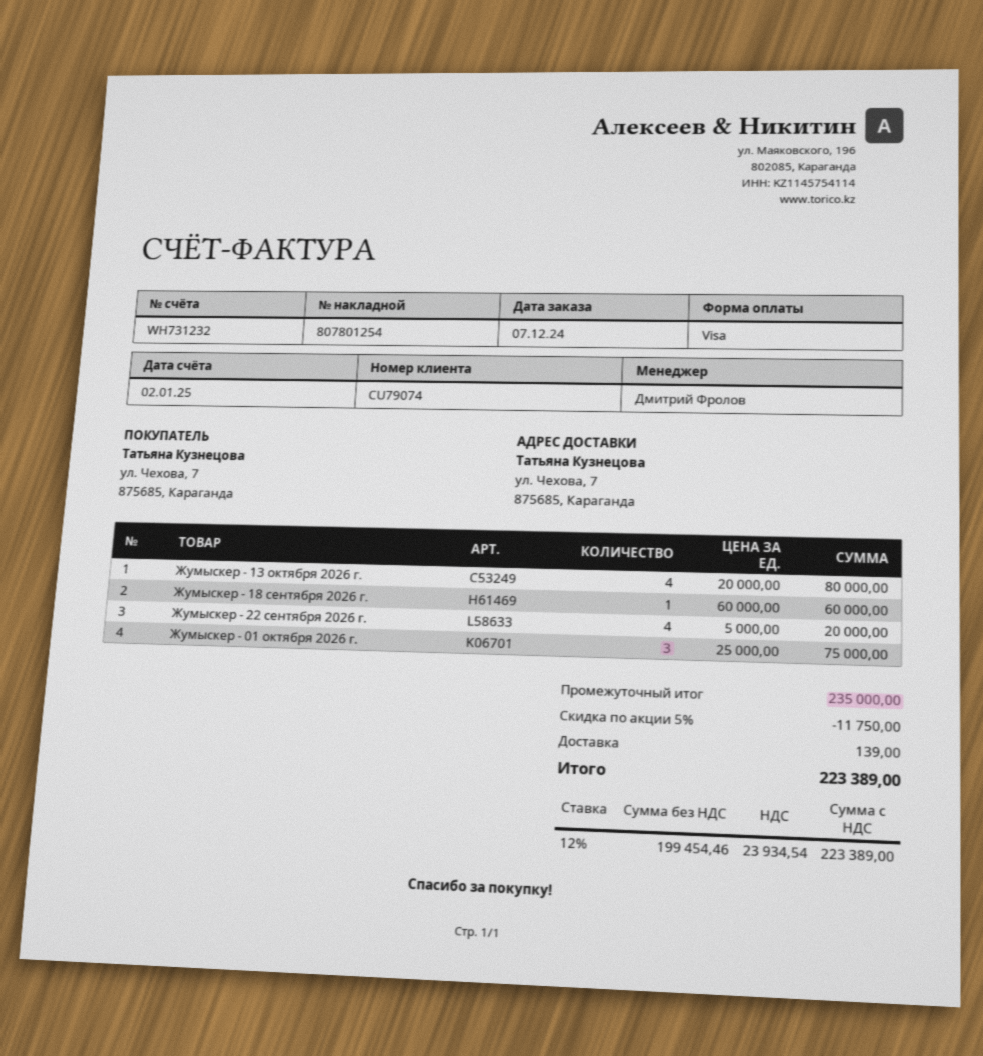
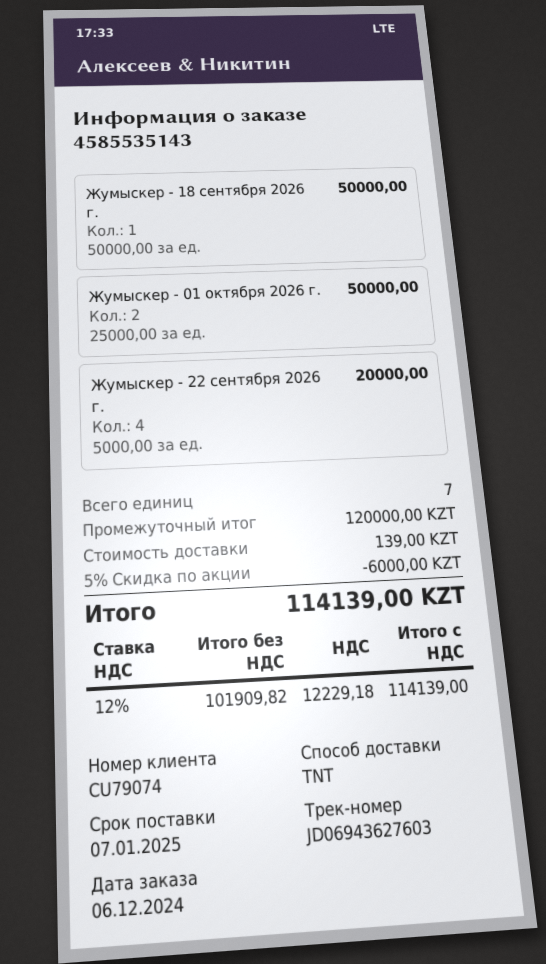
order date: 2024-12-07 -> 2024-12-06
Жумыскер - 13 октября 2026 г.: 4 x 20000.00 = 80000.00 -> none
Жумыскер - 18 сентября 2026 г.: 1 x 60000.00 = 60000.00 -> 1 x 50000.00 = 50000.00
Жумыскер - 01 октября 2026 г.: 3 x 25000.00 = 75000.00 -> 2 x 25000.00 = 50000.00
subtotal: 235000.00 -> 120000.00
discount: 5% = 11750.00 -> 5% = 6000.00
net: 199454.46 -> 101909.82
tax: 12% = 23934.54 -> 12% = 12229.18
total: 223389.00 -> 114139.00

